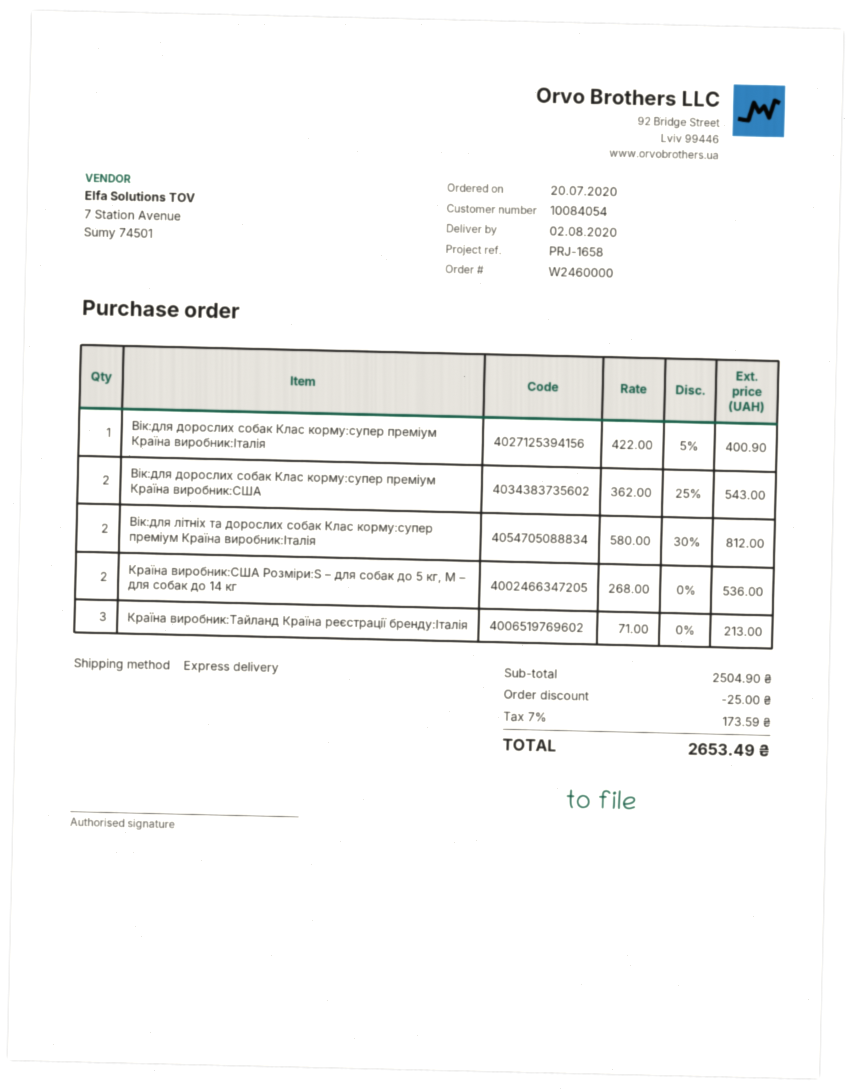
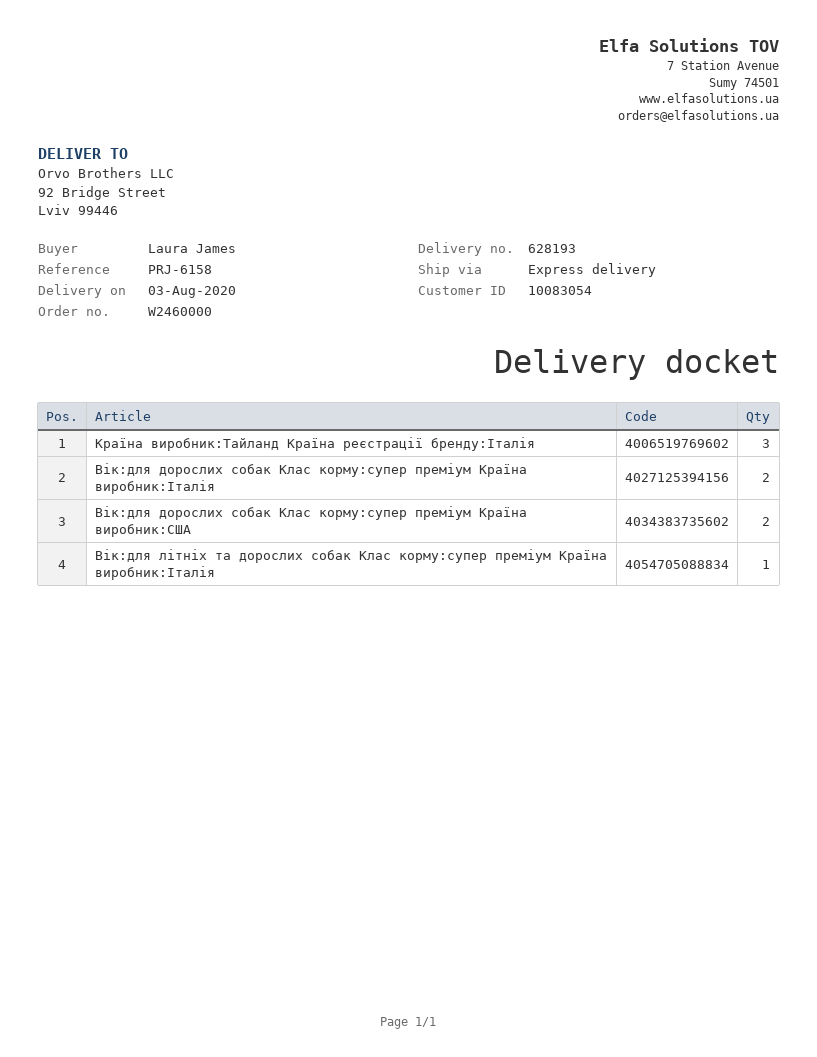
delivery date: 2020-08-02 -> 2020-08-03
customer number: 10084054 -> 10083054
reference: PRJ-1658 -> PRJ-6158
Вік:для дорослих собак Клас корму:супер преміум Країна виробник:Італія: 1 -> 2
Вік:для літніх та дорослих собак Клас корму:супер преміум Країна виробник:Італія: 2 -> 1
Країна виробник:США Розміри:S – для собак до 5 кг, M – для собак до 14 кг: 2 -> none

